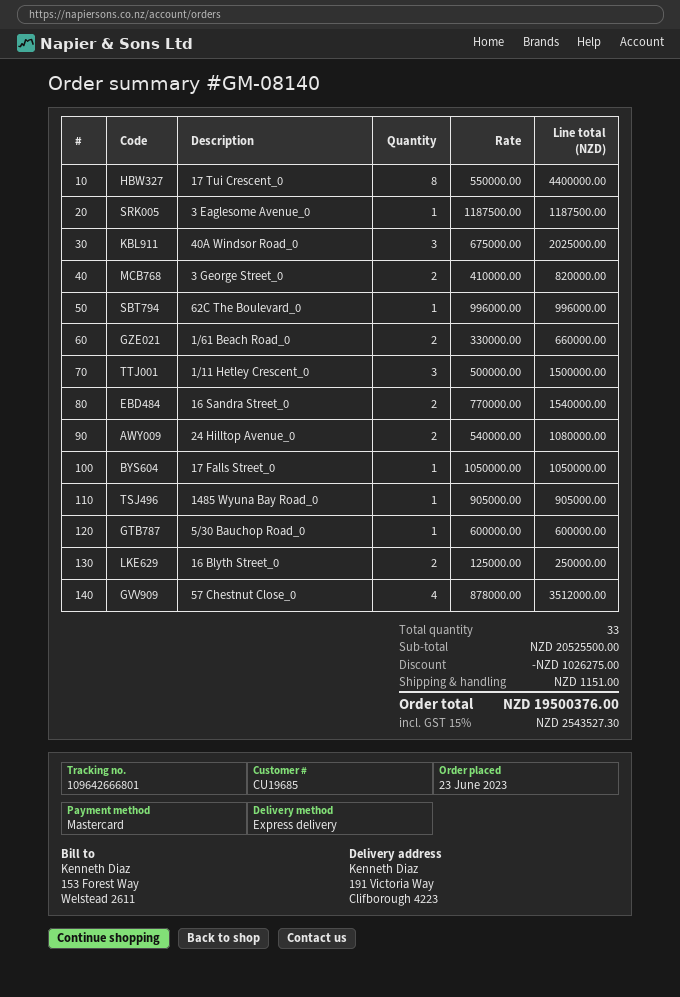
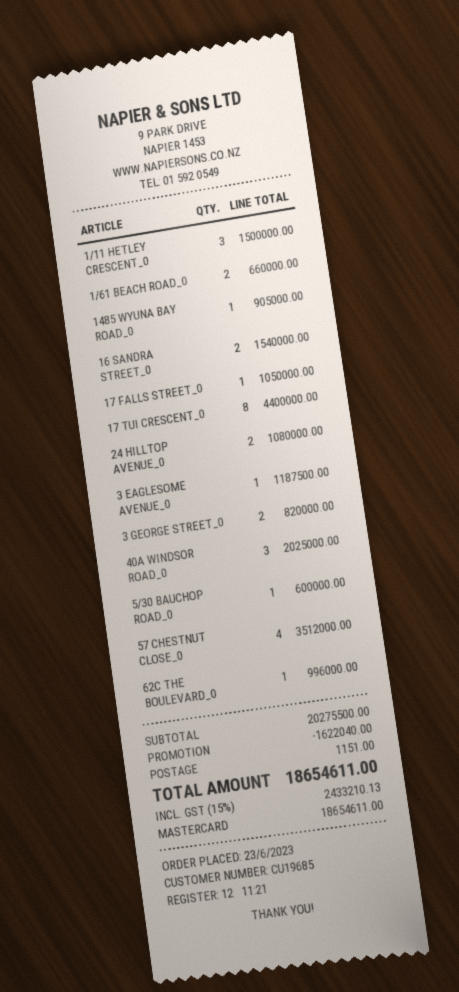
16 Blyth Street_0: 2 for 250000.00 -> none
subtotal: 20525500.00 -> 20275500.00
discount: 1026275.00 -> 1622040.00
tax: 15% = 2543527.30 -> 15% = 2433210.13
total: 19500376.00 -> 18654611.00

